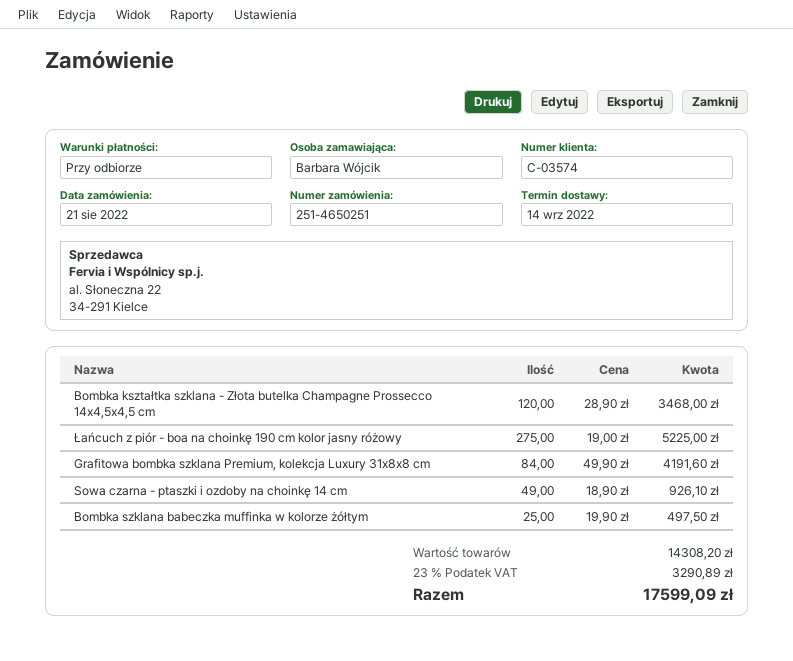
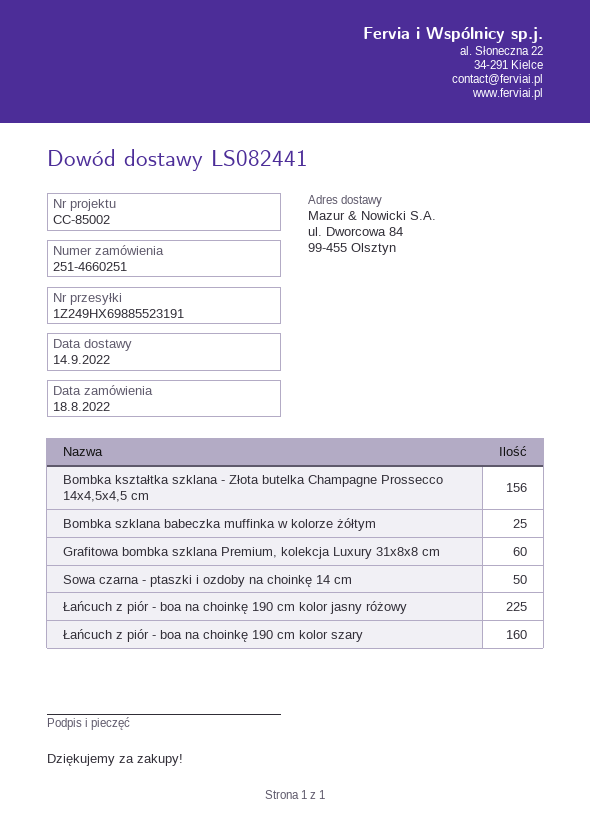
order number: 251-4650251 -> 251-4660251
order date: 2022-08-21 -> 2022-08-18
Bombka kształtka szklana - Złota butelka Champagne Prossecco 14x4,5x4,5 cm: 120 -> 156
Łańcuch z piór - boa na choinkę 190 cm kolor jasny różowy: 275 -> 225
Grafitowa bombka szklana Premium, kolekcja Luxury 31x8x8 cm: 84 -> 60
Sowa czarna - ptaszki i ozdoby na choinkę 14 cm: 49 -> 50
Łańcuch z piór - boa na choinkę 190 cm kolor szary: none -> 160

